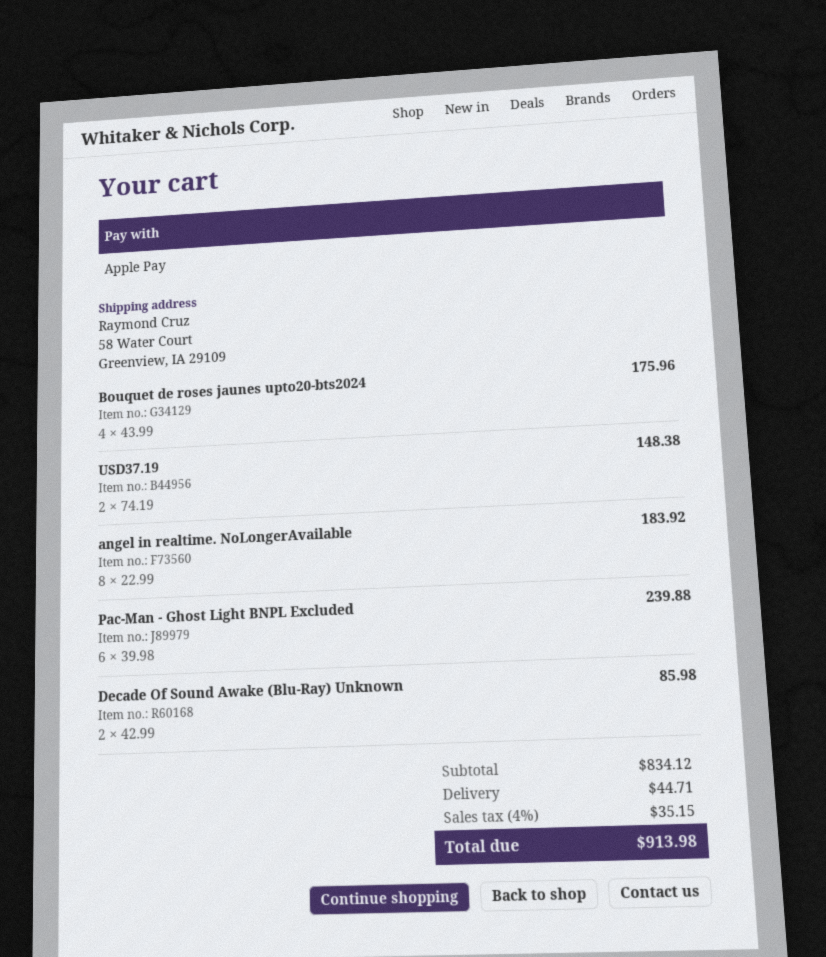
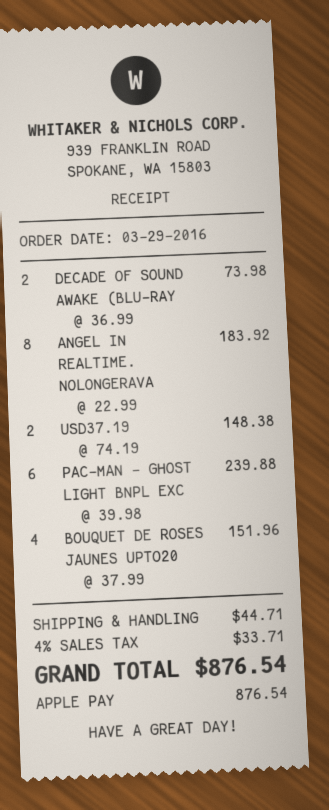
Bouquet de roses jaunes upto20-bts2024: 4 x 43.99 = 175.96 -> 4 x 37.99 = 151.96
Decade Of Sound Awake (Blu-Ray) Unknown: 2 x 42.99 = 85.98 -> 2 x 36.99 = 73.98
tax: 4% = 35.15 -> 4% = 33.71
total: 913.98 -> 876.54

